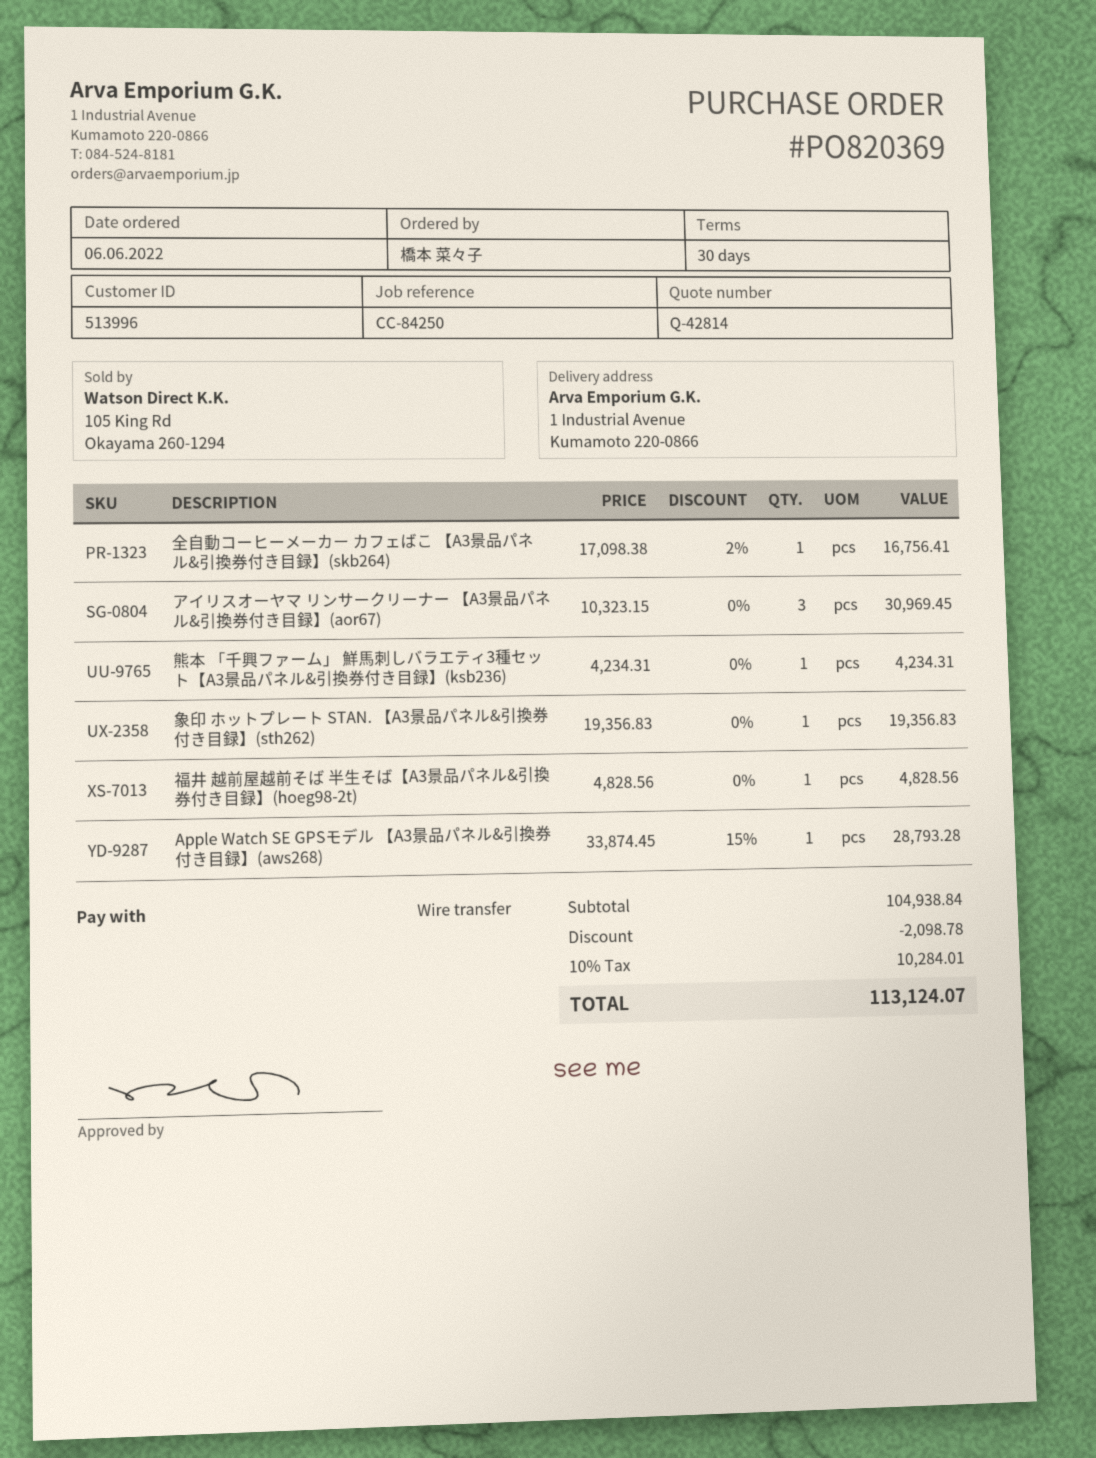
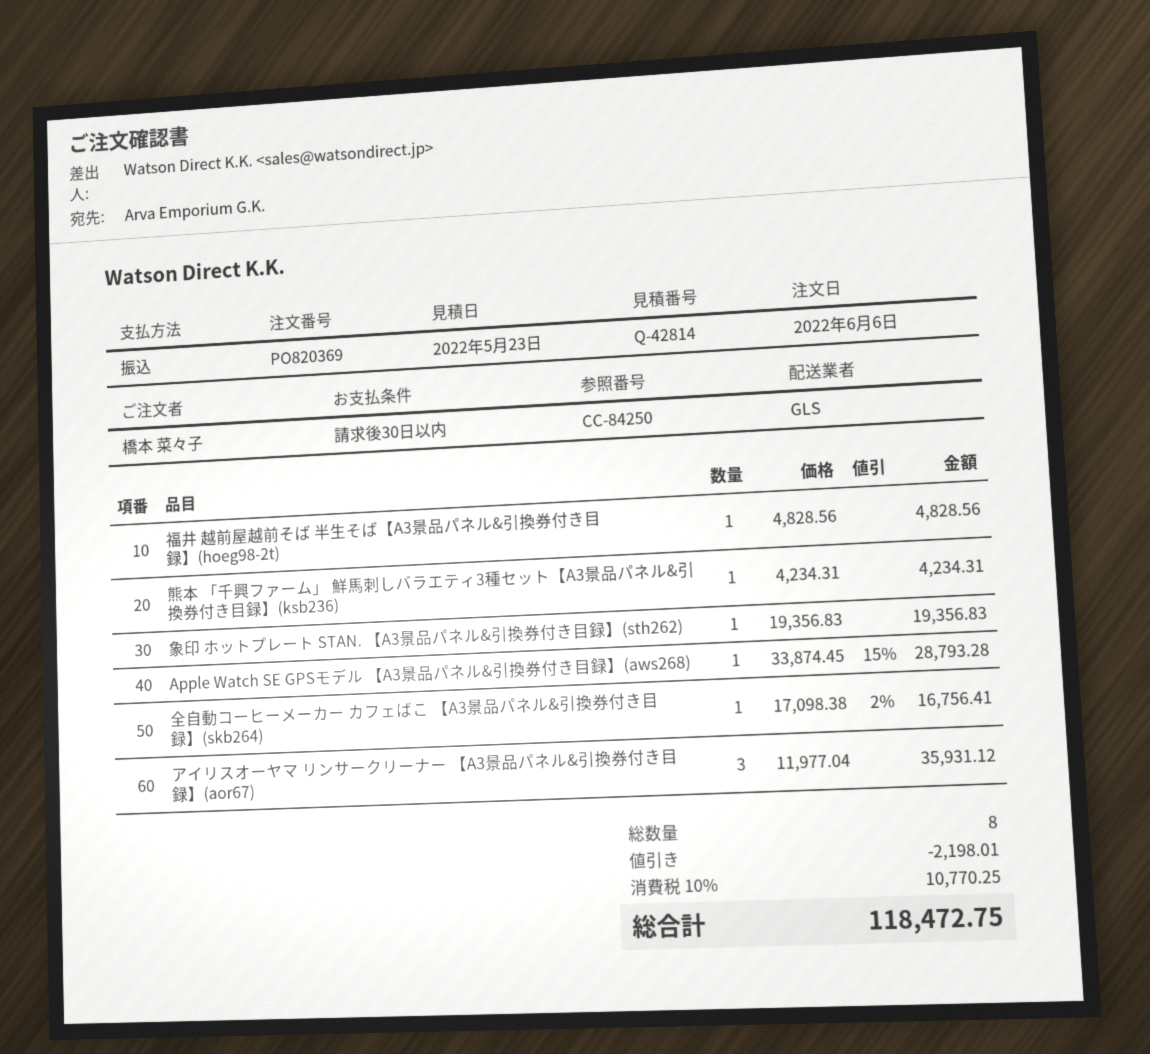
アイリスオーヤマ リンサークリーナー 【A3景品パネル&引換券付き目録】(aor67): 3 x 10323.15 = 30969.45 -> 3 x 11977.04 = 35931.12
discount: 2098.78 -> 2198.01
tax: 10% = 10284.01 -> 10% = 10770.25
total: 113124.07 -> 118472.75

